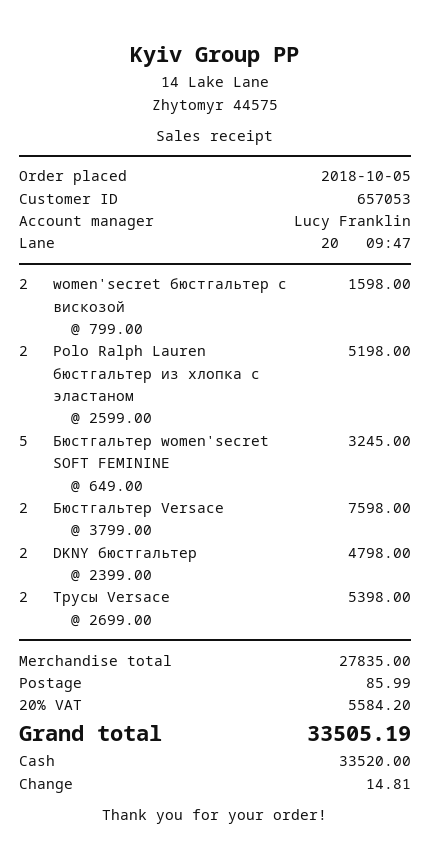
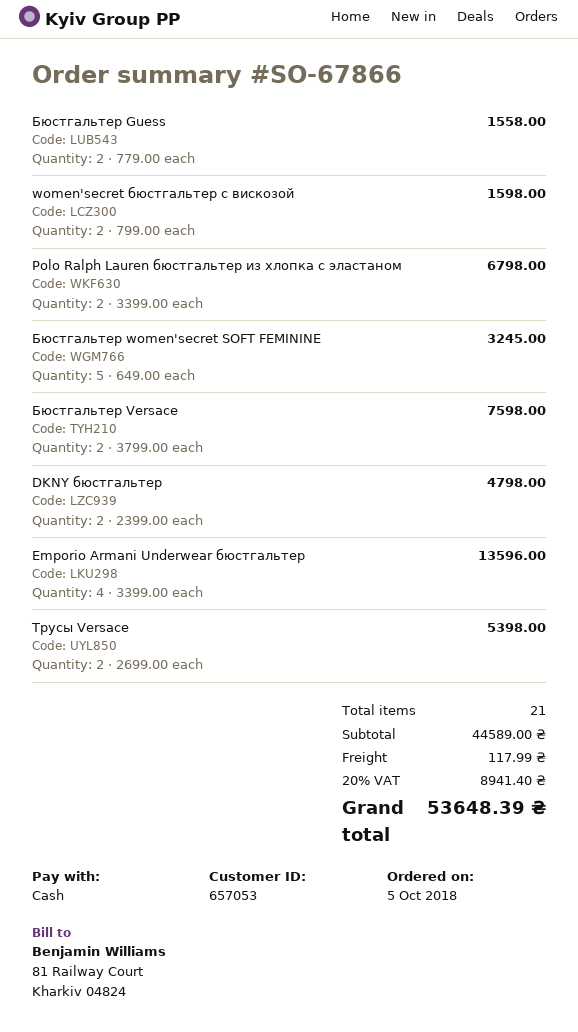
Polo Ralph Lauren бюстгальтер из хлопка с эластаном: 2 x 2599.00 = 5198.00 -> 2 x 3399.00 = 6798.00
Бюстгальтер Guess: none -> 2 x 779.00 = 1558.00
Emporio Armani Underwear бюстгальтер: none -> 4 x 3399.00 = 13596.00
subtotal: 27835.00 -> 44589.00
shipping: 85.99 -> 117.99
tax: 20% = 5584.20 -> 20% = 8941.40
total: 33505.19 -> 53648.39

